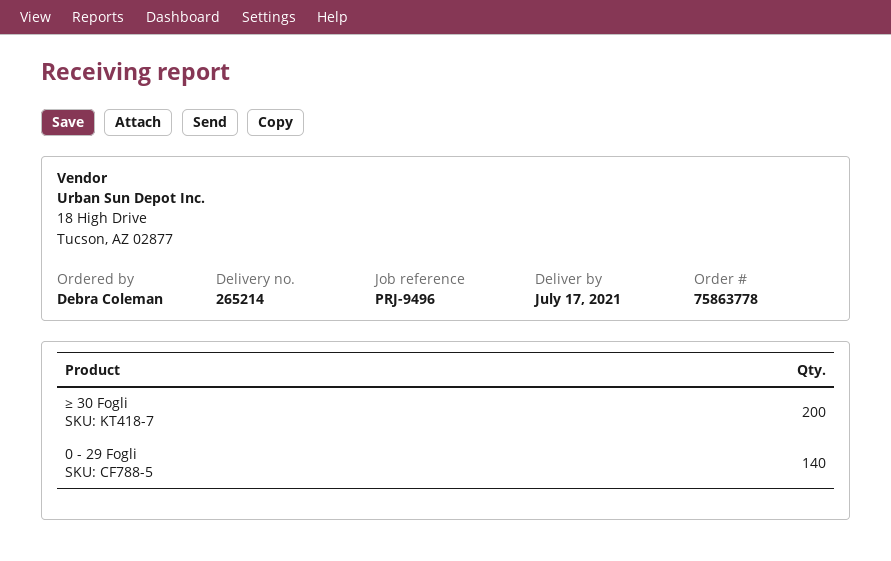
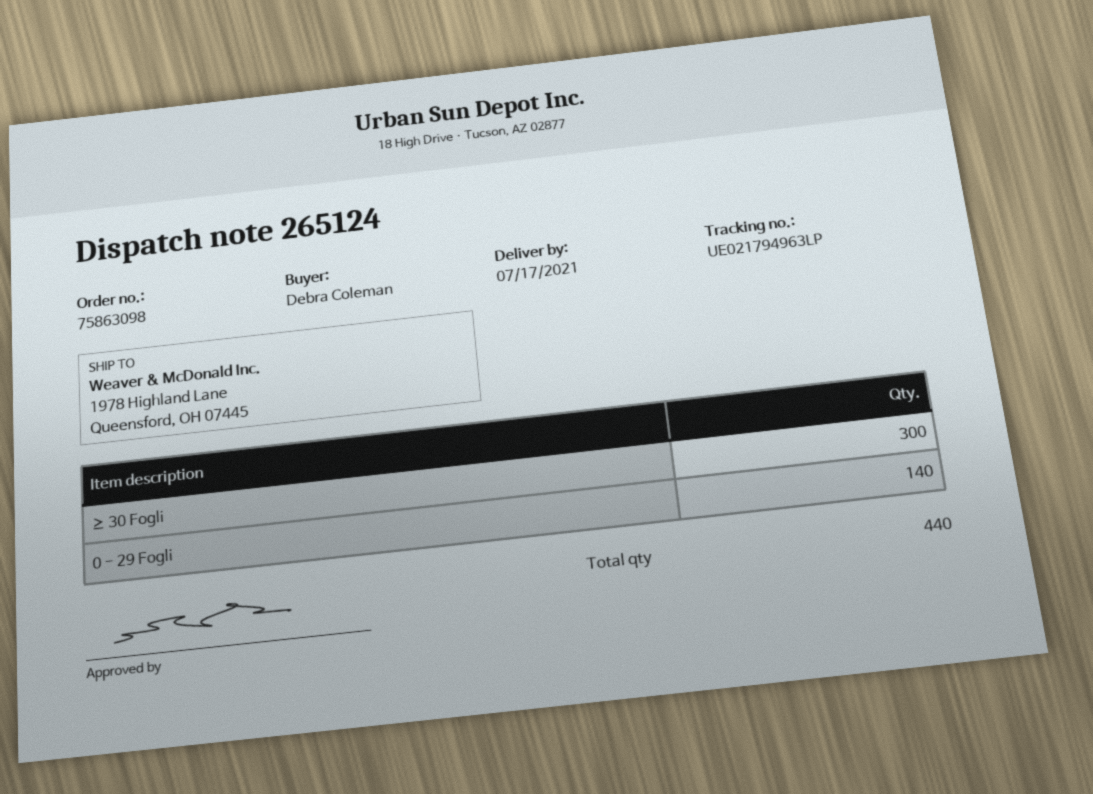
order number: 75863778 -> 75863098
delivery note number: 265214 -> 265124
≥ 30 Fogli: 200 -> 300

